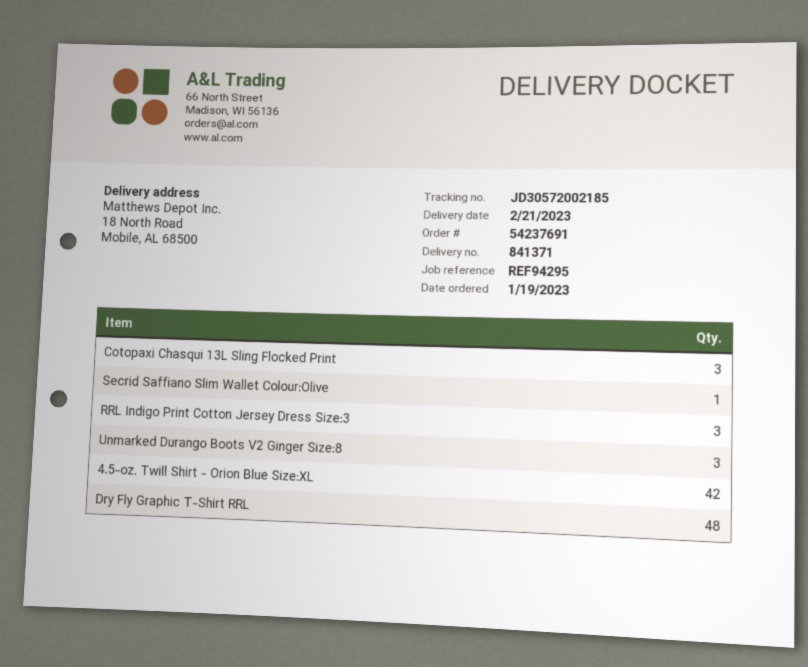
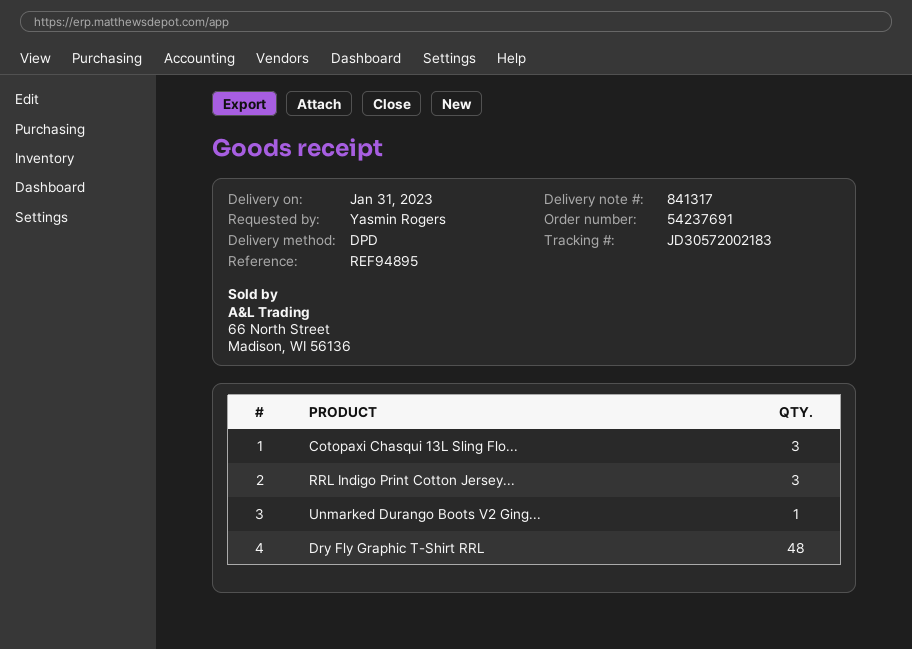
delivery note number: 841371 -> 841317
delivery date: 2023-02-21 -> 2023-01-31
reference: REF94295 -> REF94895
tracking number: JD30572002185 -> JD30572002183
Secrid Saffiano Slim Wallet Colour:Olive: 1 -> none
Unmarked Durango Boots V2 Ginger Size:8: 3 -> 1
4.5-oz. Twill Shirt - Orion Blue Size:XL: 42 -> none

